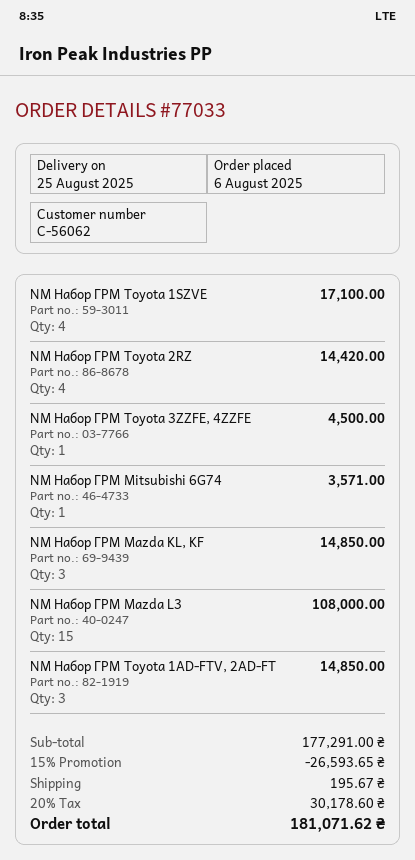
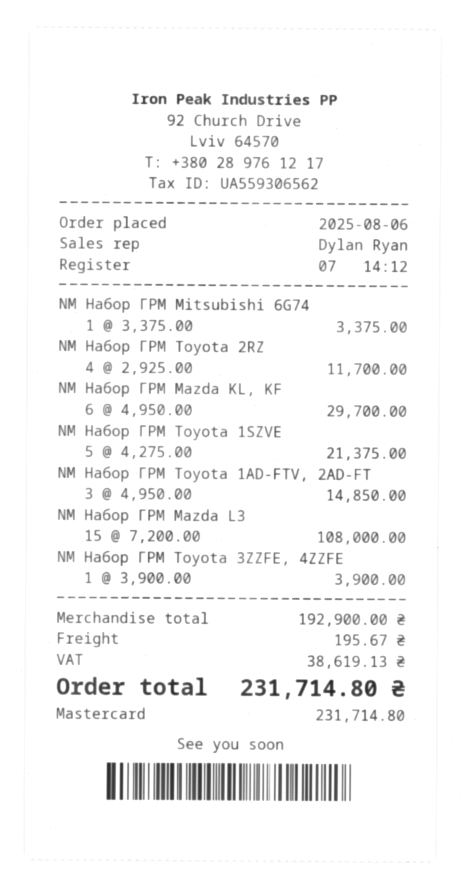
NM Набор ГРМ Toyota 1SZVE: 4 for 17100.00 -> 5 for 21375.00
NM Набор ГРМ Toyota 2RZ: 4 for 14420.00 -> 4 for 11700.00
NM Набор ГРМ Toyota 3ZZFE, 4ZZFE: 1 for 4500.00 -> 1 for 3900.00
NM Набор ГРМ Mitsubishi 6G74: 1 for 3571.00 -> 1 for 3375.00
NM Набор ГРМ Mazda KL, KF: 3 for 14850.00 -> 6 for 29700.00
subtotal: 177291.00 -> 192900.00
discount: 15% = 26593.65 -> none
tax: 30178.60 -> 38619.13
total: 181071.62 -> 231714.80

